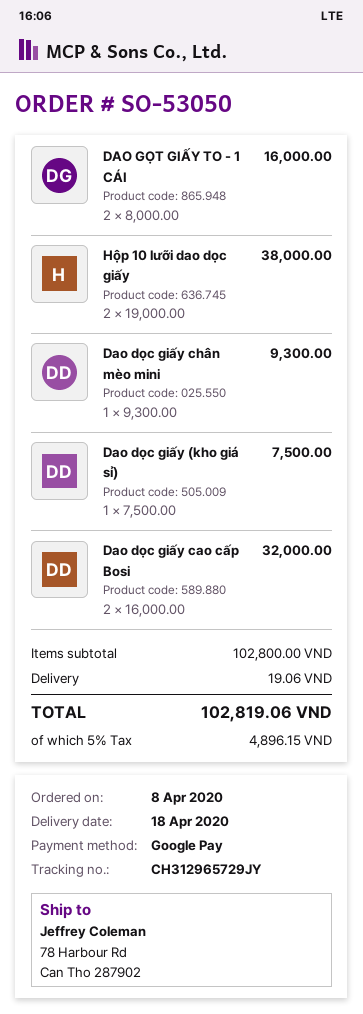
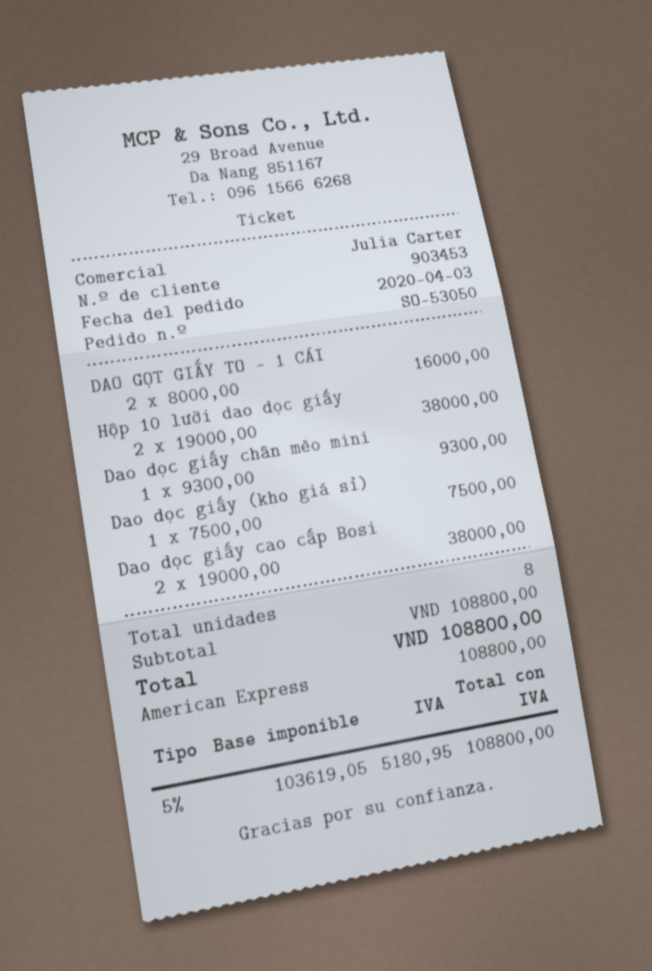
order date: 2020-04-08 -> 2020-04-03
payment method: Google Pay -> American Express
Dao dọc giấy cao cấp Bosi: 2 x 16000.00 = 32000.00 -> 2 x 19000.00 = 38000.00
subtotal: 102800.00 -> 108800.00
shipping: 19.06 -> none
tax: 5% = 4896.15 -> 5% = 5180.95
total: 102819.06 -> 108800.00

